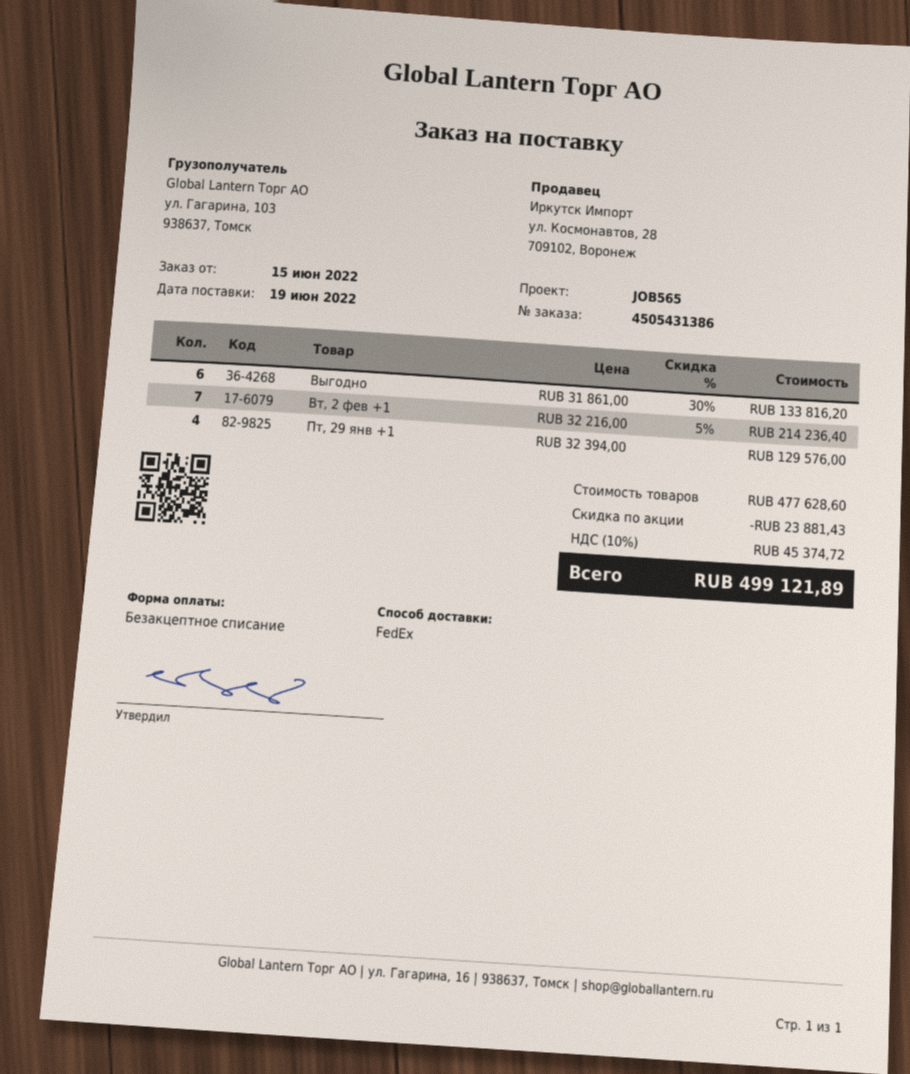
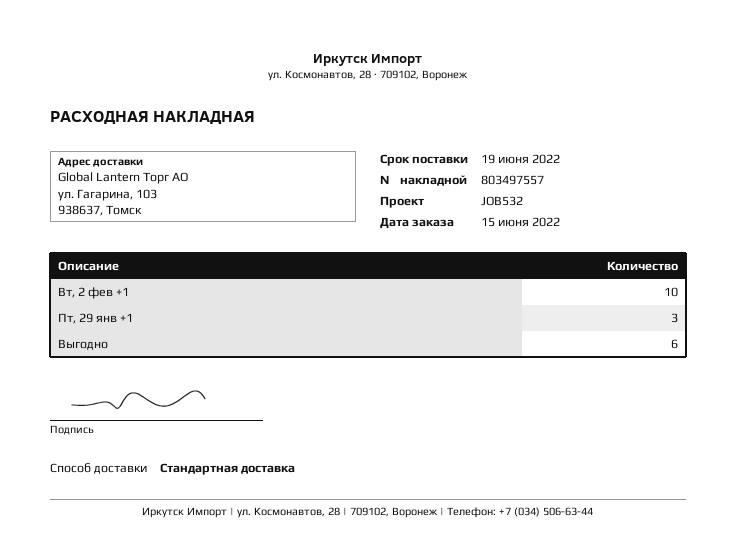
reference: JOB565 -> JOB532
shipping method: FedEx -> standard
Вт, 2 фев +1: 7 -> 10
Пт, 29 янв +1: 4 -> 3

